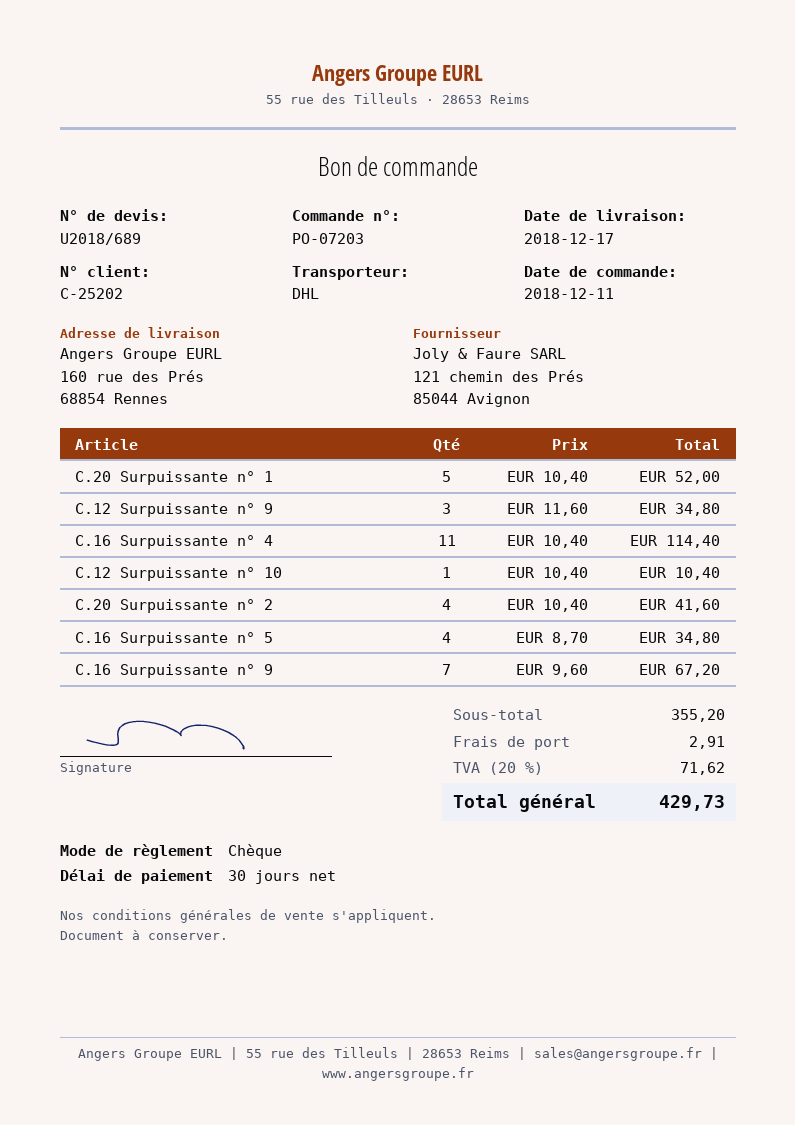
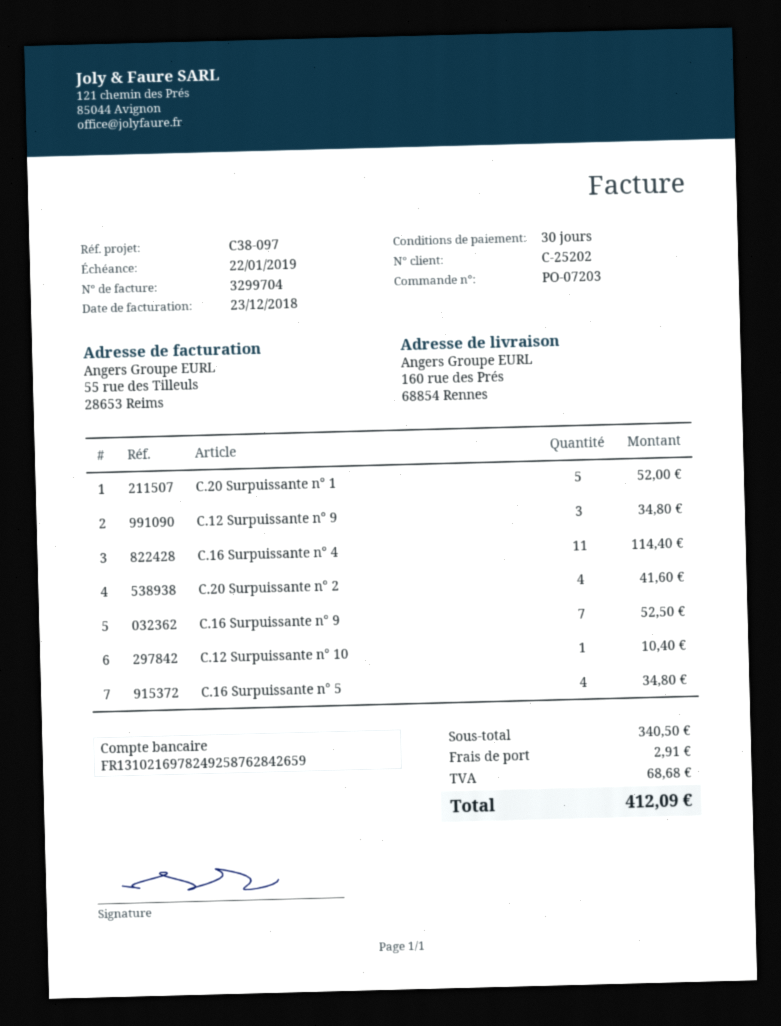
C.16 Surpuissante n° 9: 7 for 67.20 -> 7 for 52.50
subtotal: 355.20 -> 340.50
tax: 71.62 -> 68.68
total: 429.73 -> 412.09

